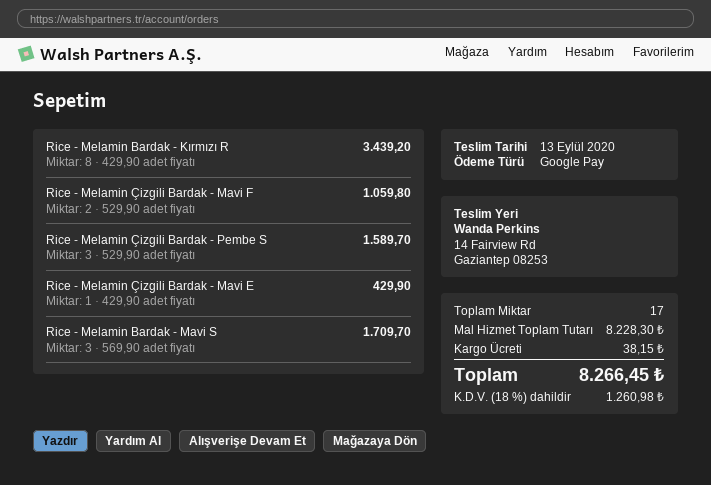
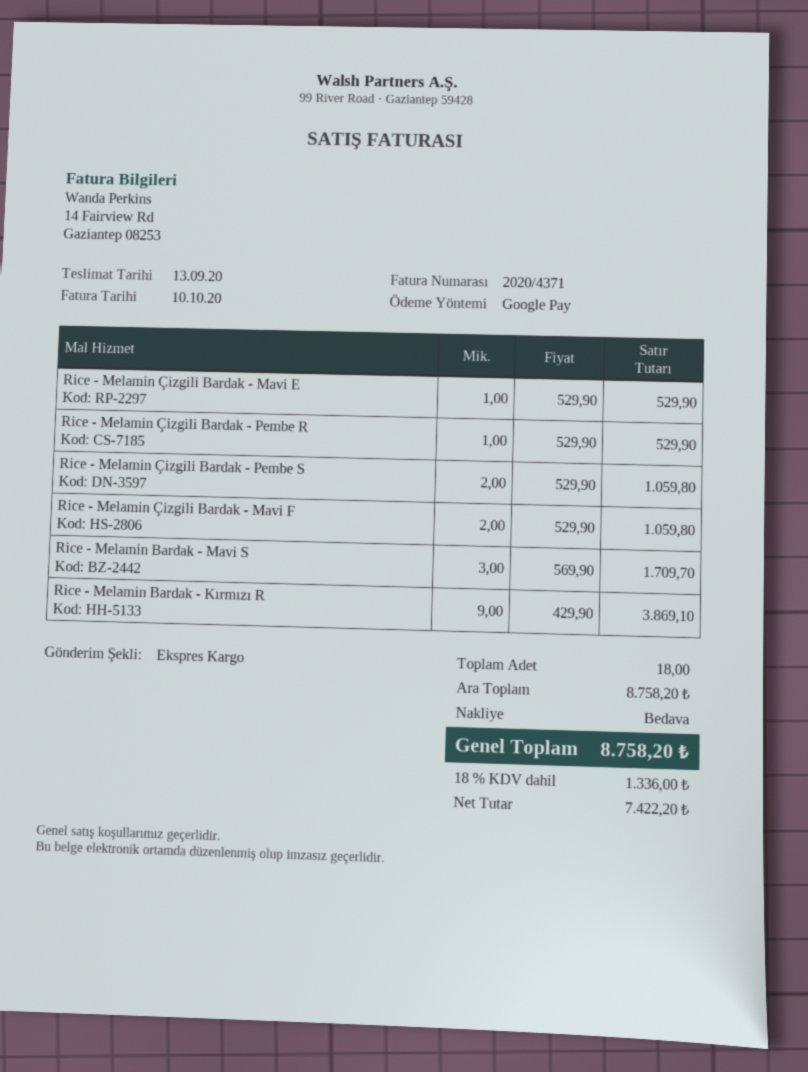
Rice - Melamin Bardak - Kırmızı R: 8 x 429.90 = 3439.20 -> 9 x 429.90 = 3869.10
Rice - Melamin Çizgili Bardak - Pembe S: 3 x 529.90 = 1589.70 -> 2 x 529.90 = 1059.80
Rice - Melamin Çizgili Bardak - Mavi E: 1 x 429.90 = 429.90 -> 1 x 529.90 = 529.90
Rice - Melamin Çizgili Bardak - Pembe R: none -> 1 x 529.90 = 529.90
total quantity: 17 -> 18
subtotal: 8228.30 -> 8758.20
shipping: 38.15 -> 0.00
tax: 18% = 1260.98 -> 18% = 1336.00
total: 8266.45 -> 8758.20

